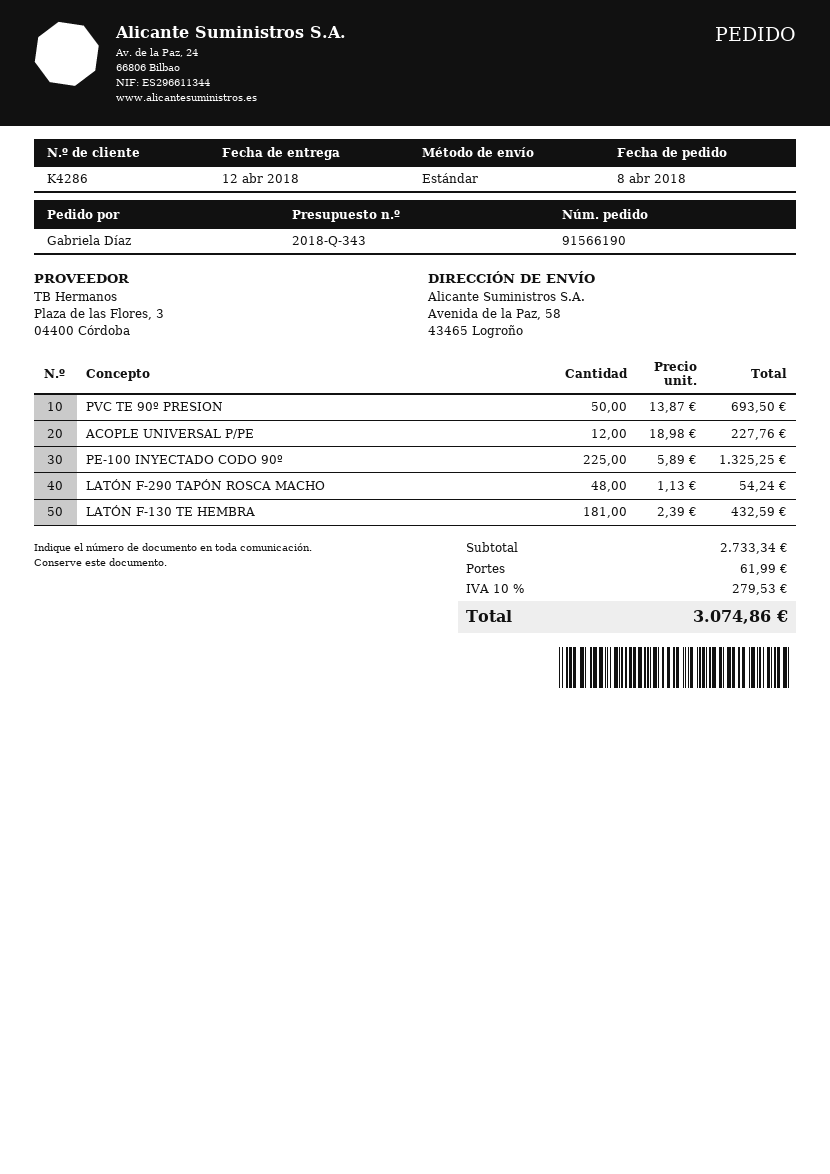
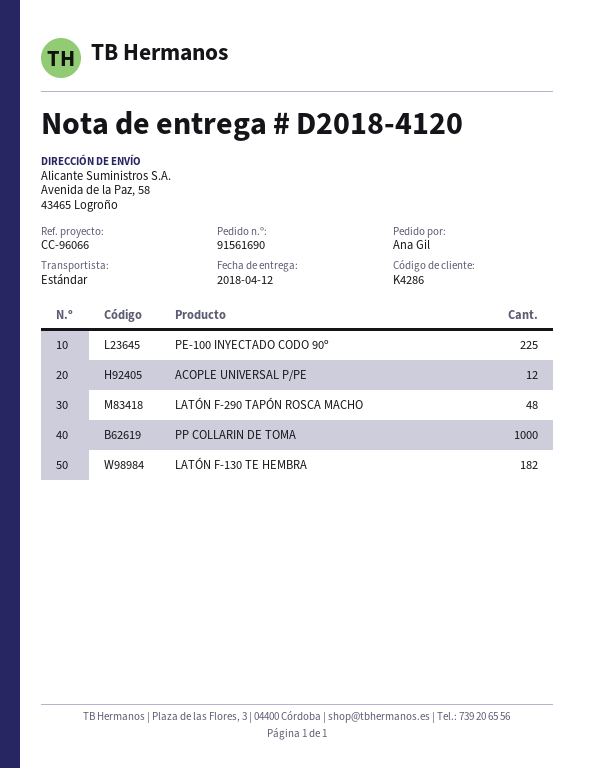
order number: 91566190 -> 91561690
ordered by: Gabriela Díaz -> Ana Gil
PVC TE 90º PRESION: 50 -> none
LATÓN F-130 TE HEMBRA: 181 -> 182
PP COLLARIN DE TOMA: none -> 1000

